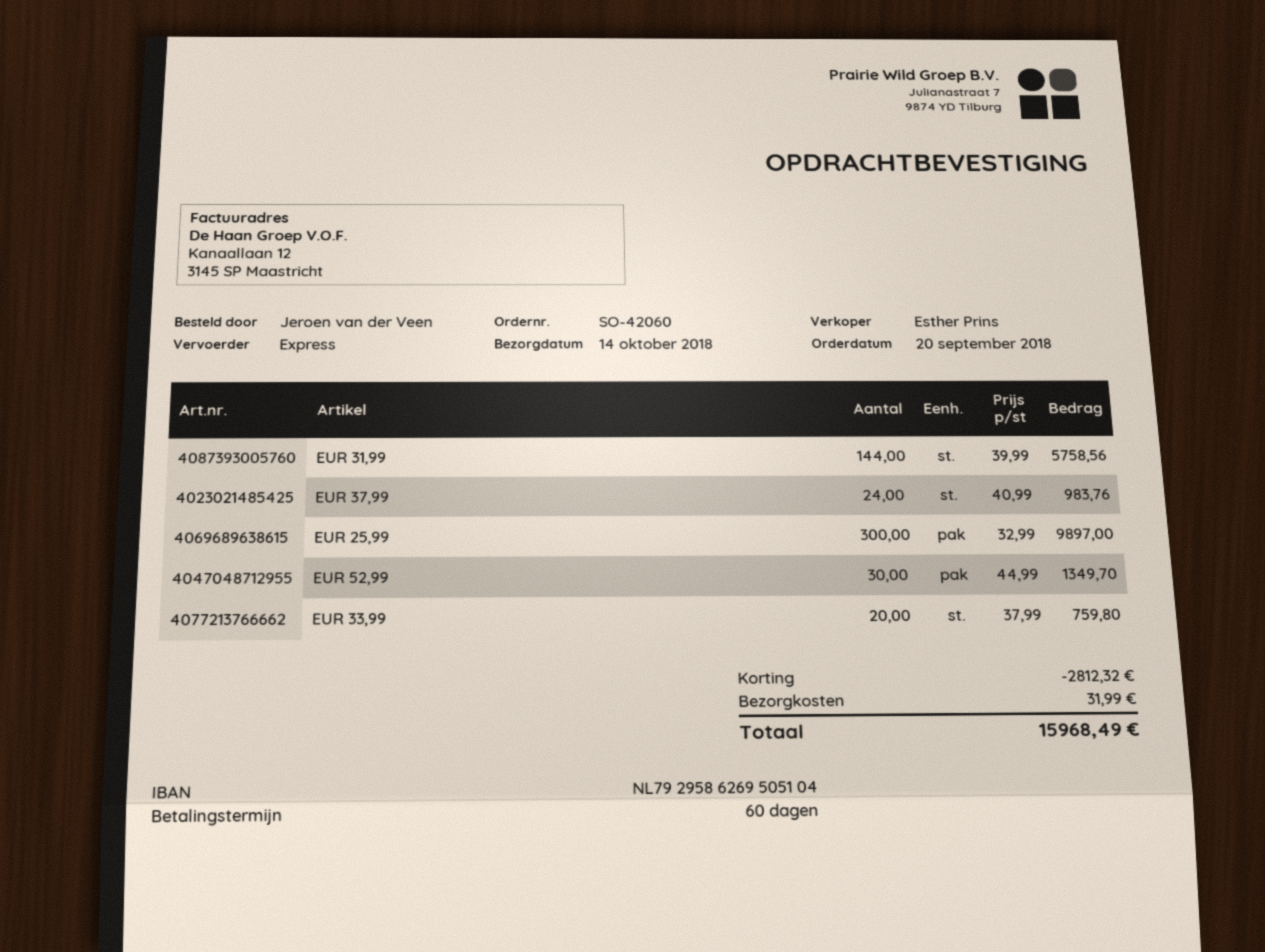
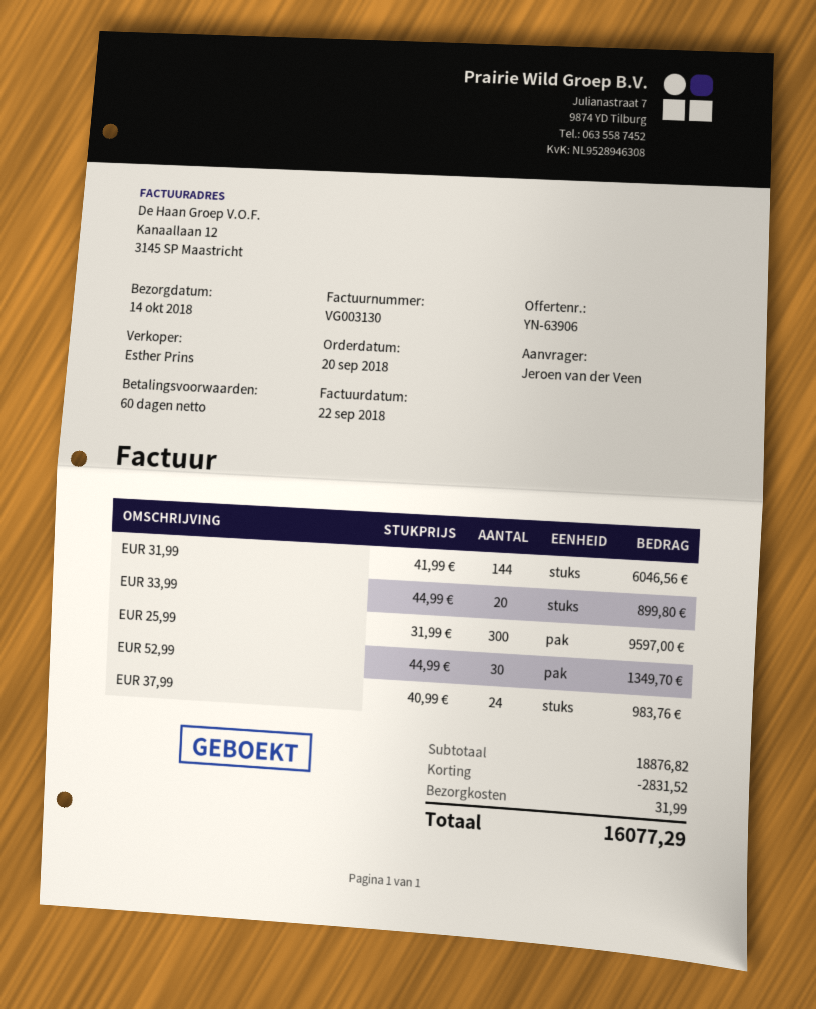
EUR 31,99: 144 x 39.99 = 5758.56 -> 144 x 41.99 = 6046.56
EUR 25,99: 300 x 32.99 = 9897.00 -> 300 x 31.99 = 9597.00
EUR 33,99: 20 x 37.99 = 759.80 -> 20 x 44.99 = 899.80
discount: 2812.32 -> 2831.52
total: 15968.49 -> 16077.29

